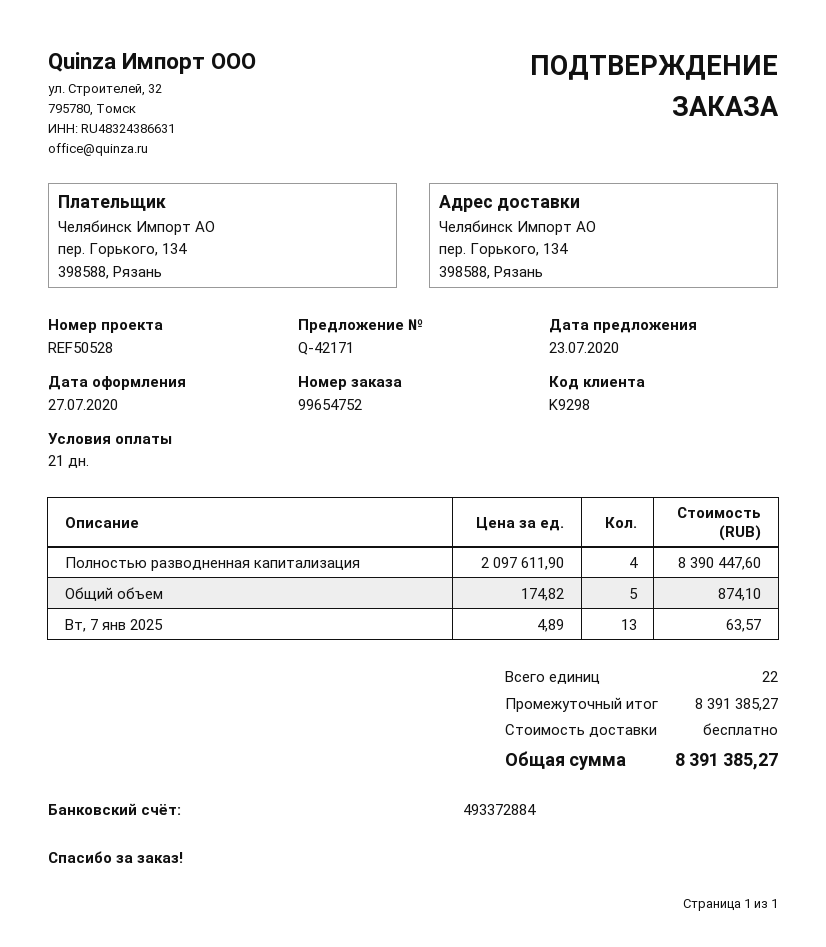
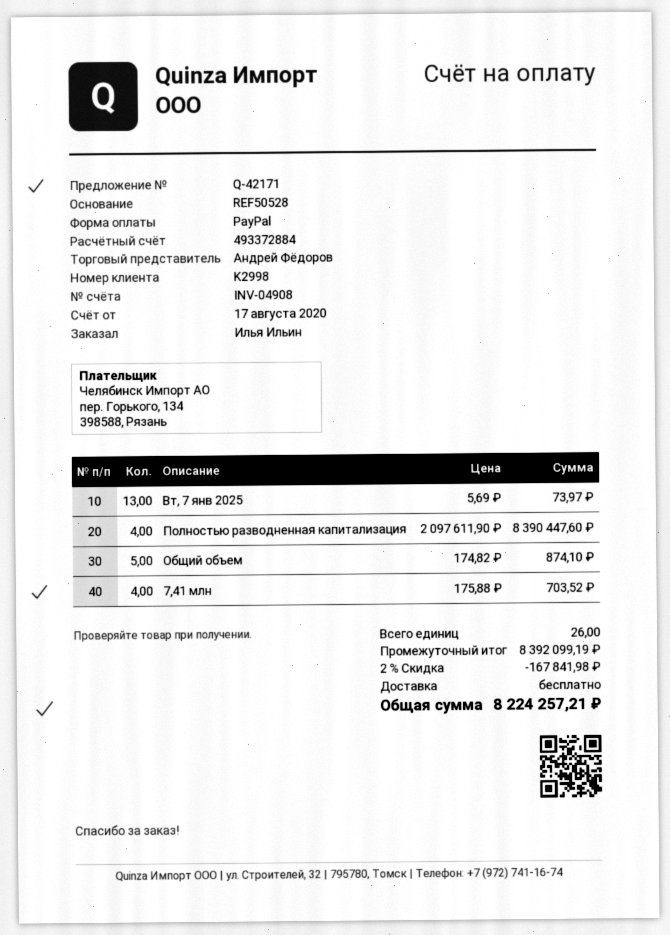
customer number: K9298 -> K2998
Вт, 7 янв 2025: 13 x 4.89 = 63.57 -> 13 x 5.69 = 73.97
7,41 млн: none -> 4 x 175.88 = 703.52
total quantity: 22 -> 26
subtotal: 8391385.27 -> 8392099.19
discount: none -> 2% = 167841.98
total: 8391385.27 -> 8224257.21

